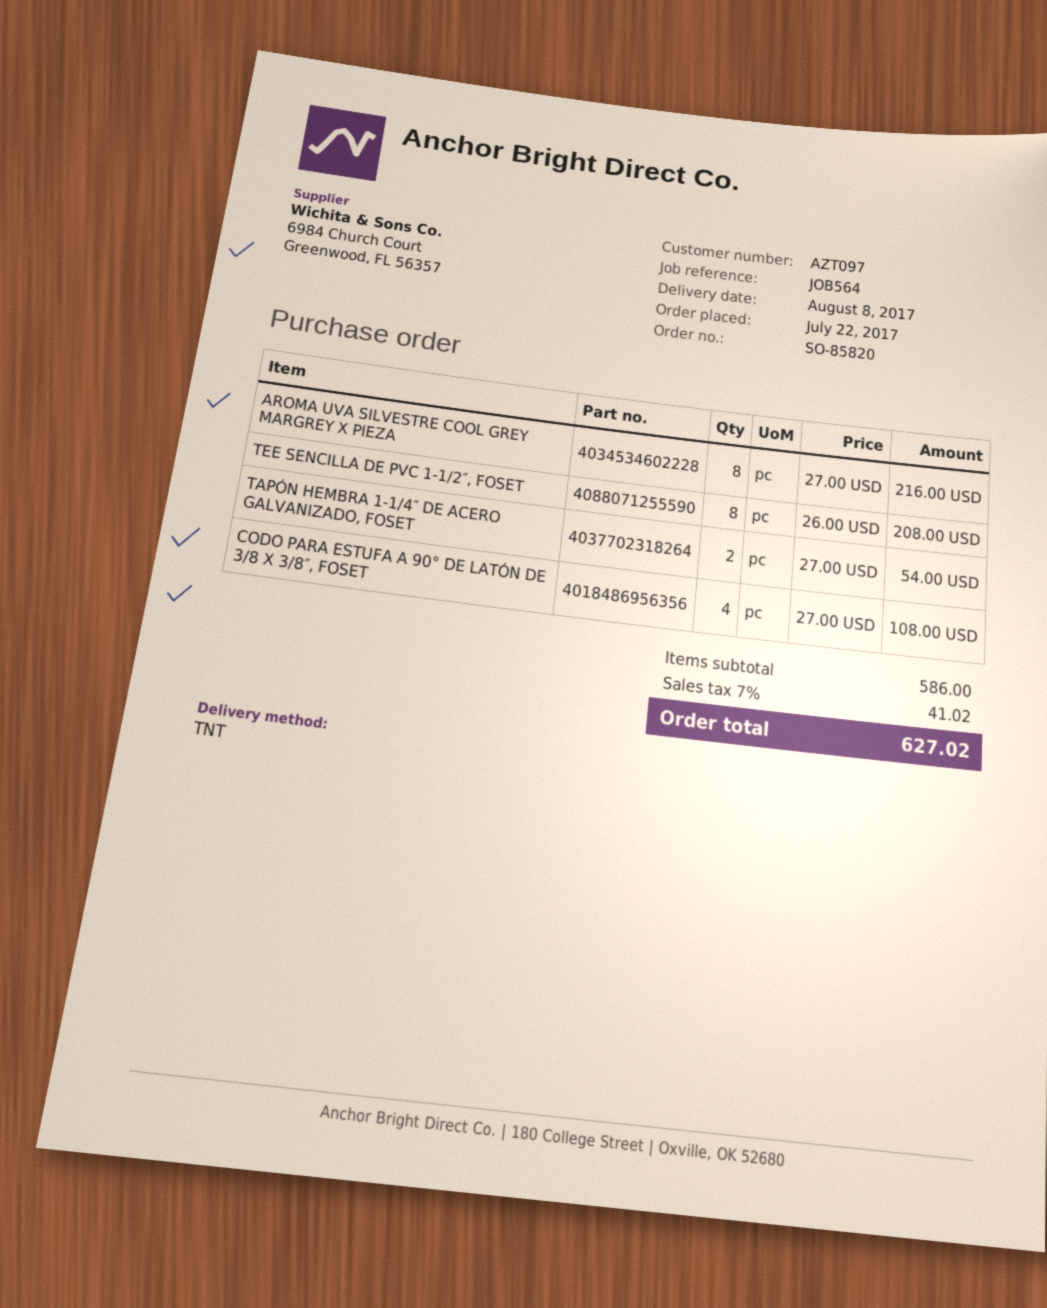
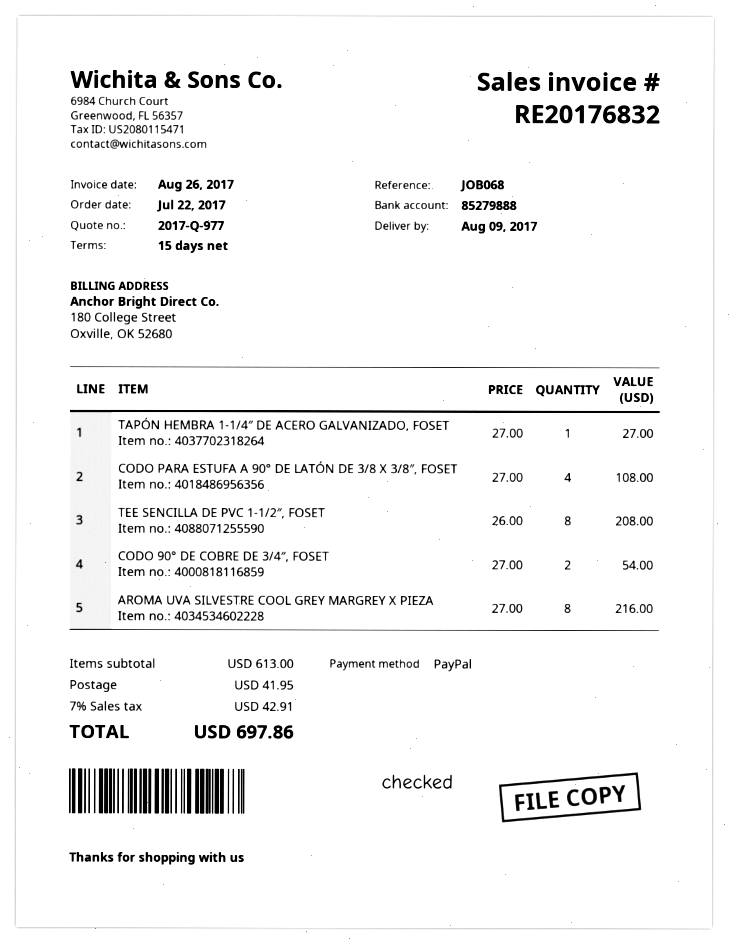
delivery date: 2017-08-08 -> 2017-08-09
reference: JOB564 -> JOB068
TAPÓN HEMBRA 1-1/4″ DE ACERO GALVANIZADO, FOSET: 2 x 27.00 = 54.00 -> 1 x 27.00 = 27.00
CODO 90° DE COBRE DE 3/4″, FOSET: none -> 2 x 27.00 = 54.00
subtotal: 586.00 -> 613.00
shipping: none -> 41.95
tax: 7% = 41.02 -> 7% = 42.91
total: 627.02 -> 697.86

